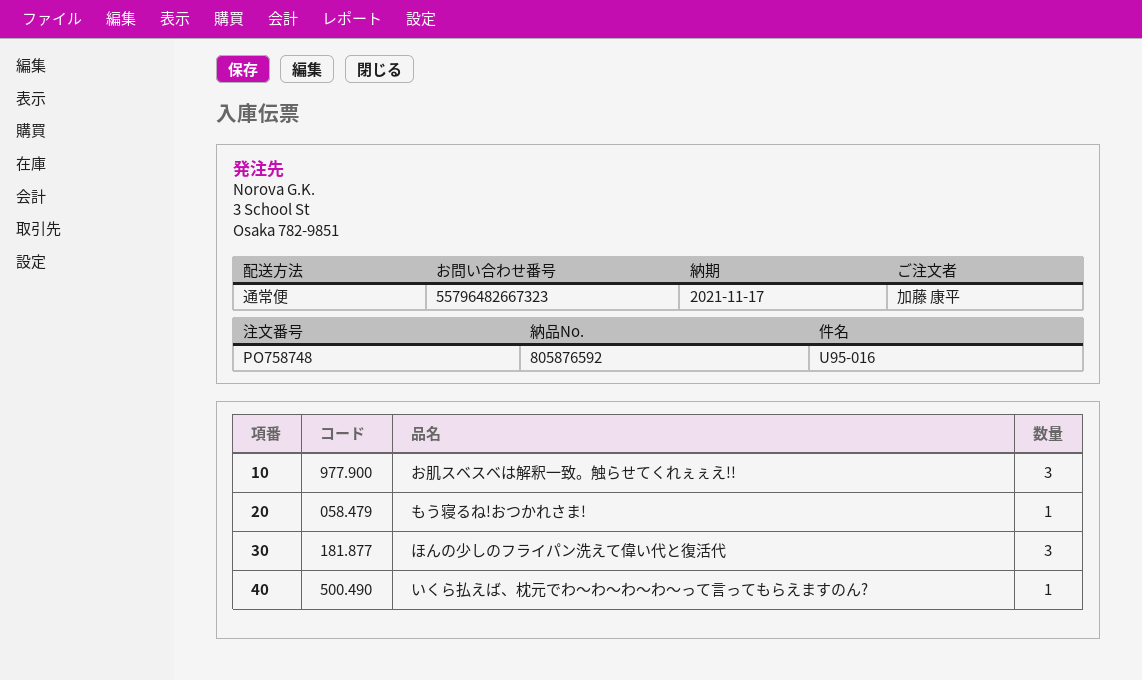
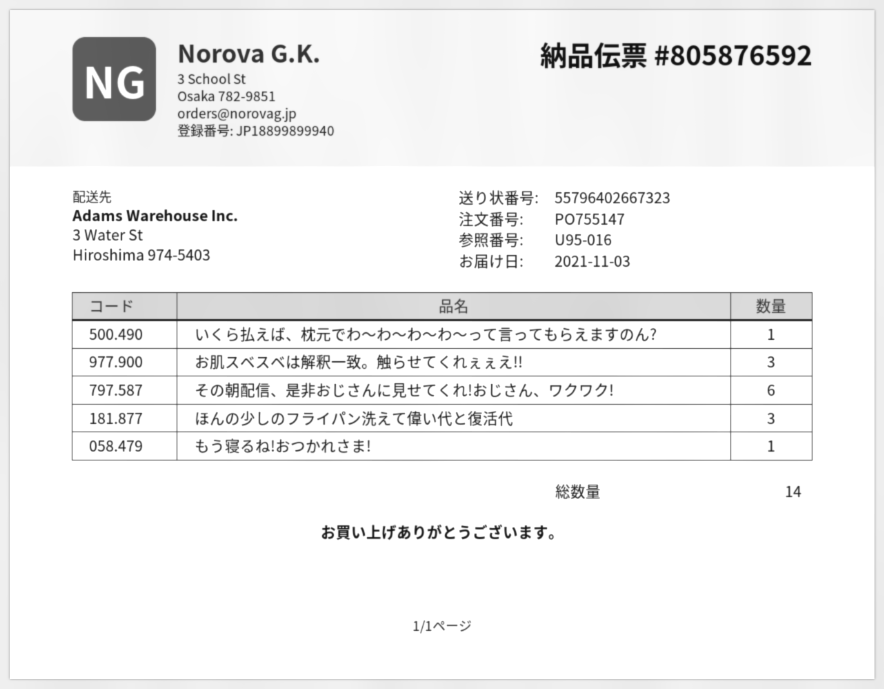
order number: PO758748 -> PO755147
delivery date: 2021-11-17 -> 2021-11-03
tracking number: 55796482667323 -> 55796402667323
その朝配信、是非おじさんに見せてくれ!おじさん、ワクワク!: none -> 6

